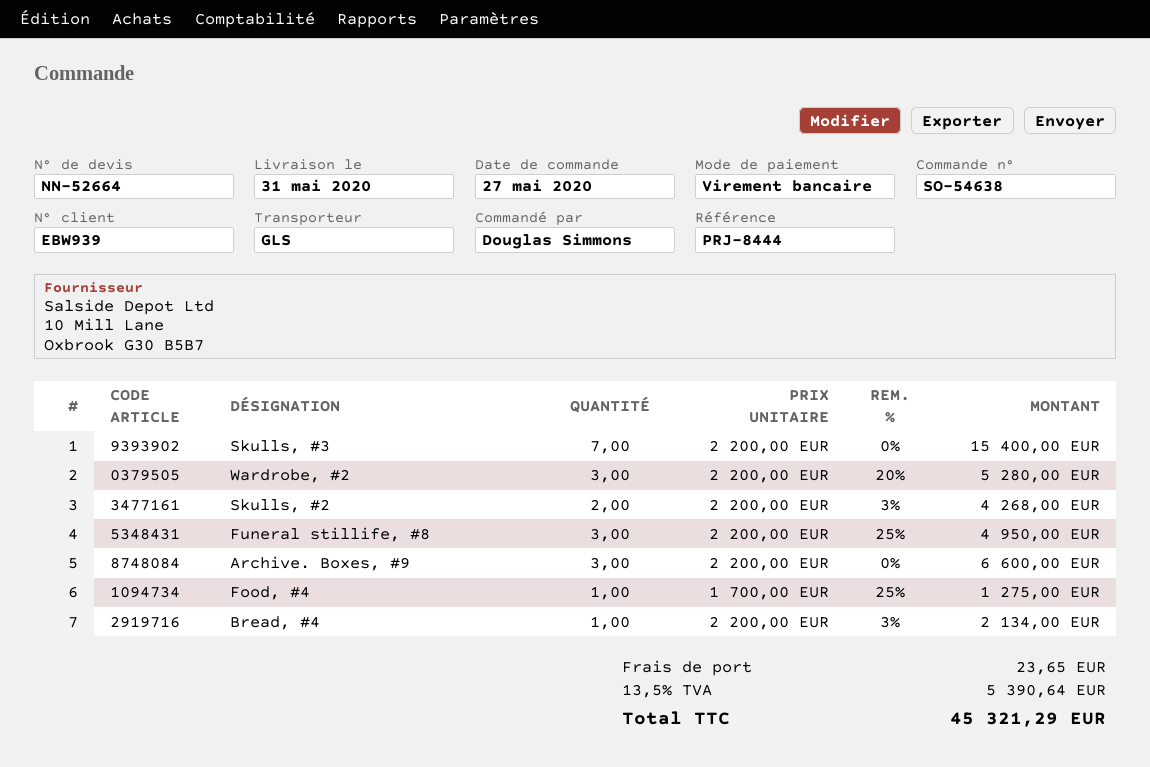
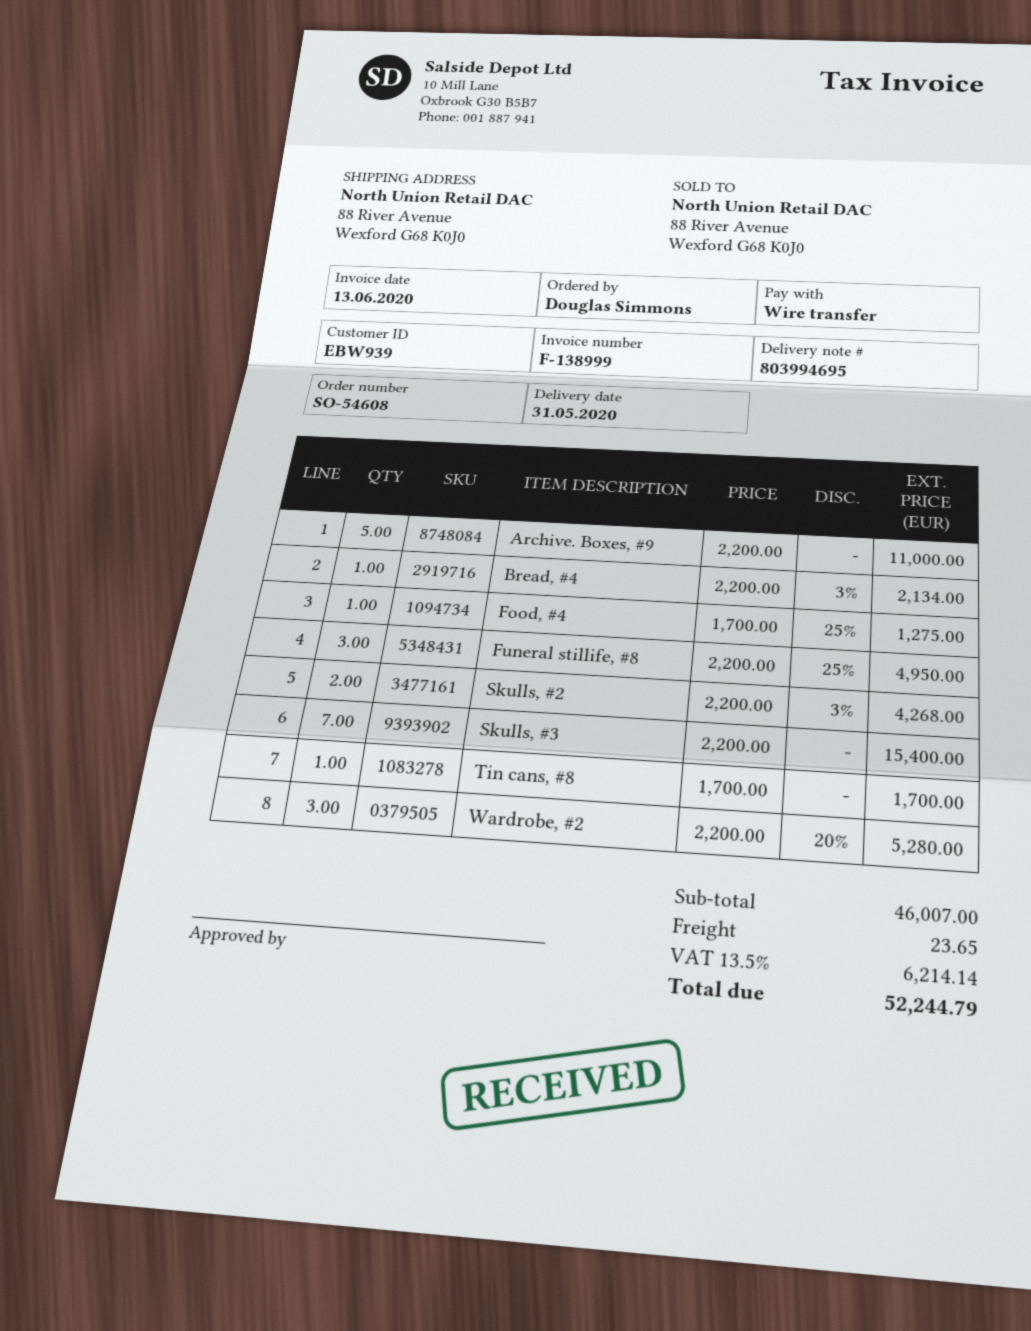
order number: SO-54638 -> SO-54608
Archive. Boxes, #9: 3 x 2200.00 = 6600.00 -> 5 x 2200.00 = 11000.00
Tin cans, #8: none -> 1 x 1700.00 = 1700.00
tax: 13.5% = 5390.64 -> 13.5% = 6214.14
total: 45321.29 -> 52244.79

